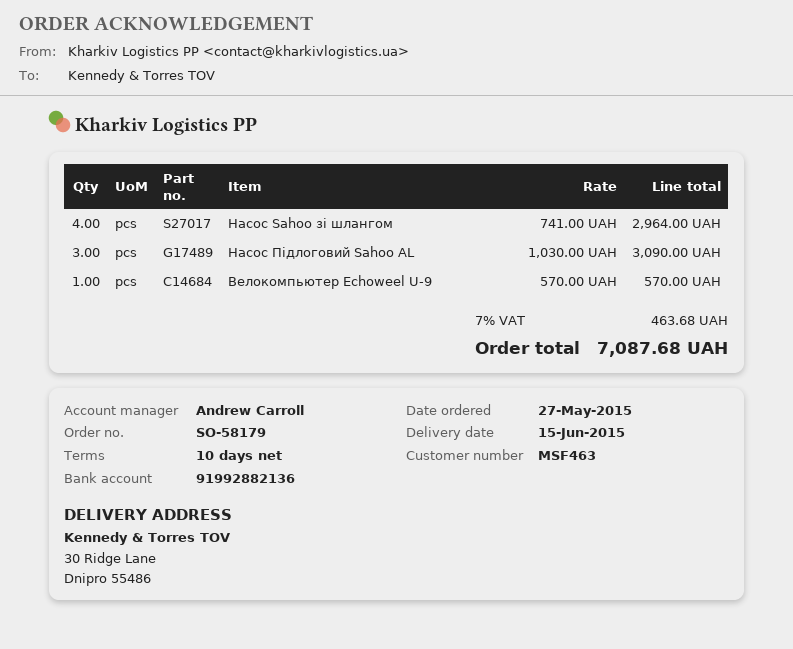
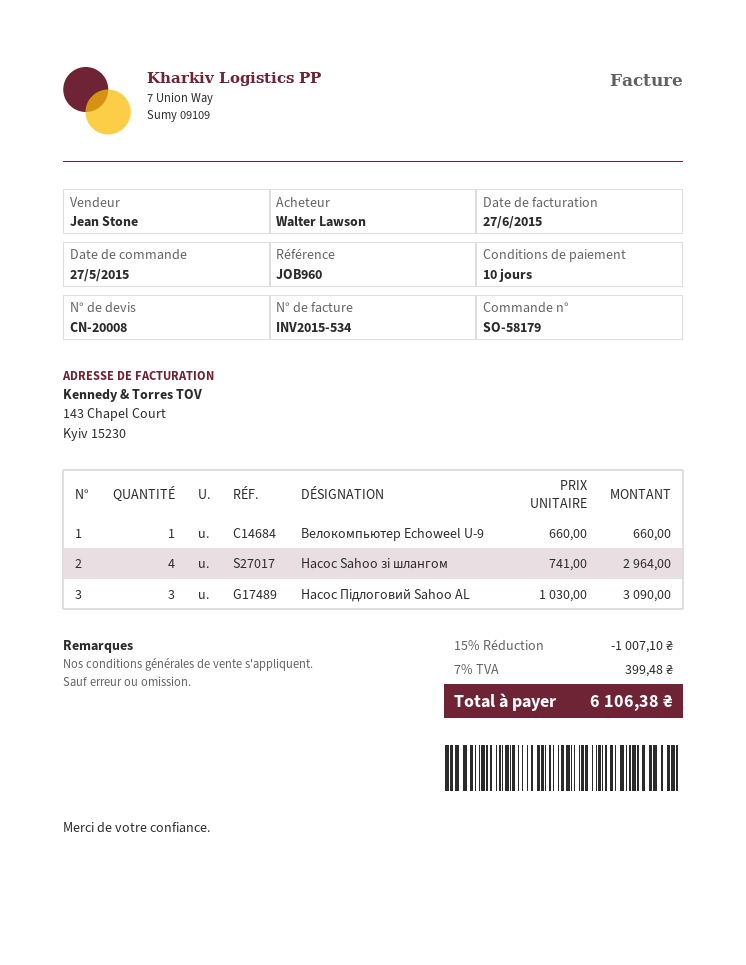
sales rep: Andrew Carroll -> Jean Stone
Велокомпьютер Echoweel U-9: 1 x 570.00 = 570.00 -> 1 x 660.00 = 660.00
discount: none -> 15% = 1007.10
tax: 7% = 463.68 -> 7% = 399.48
total: 7087.68 -> 6106.38

